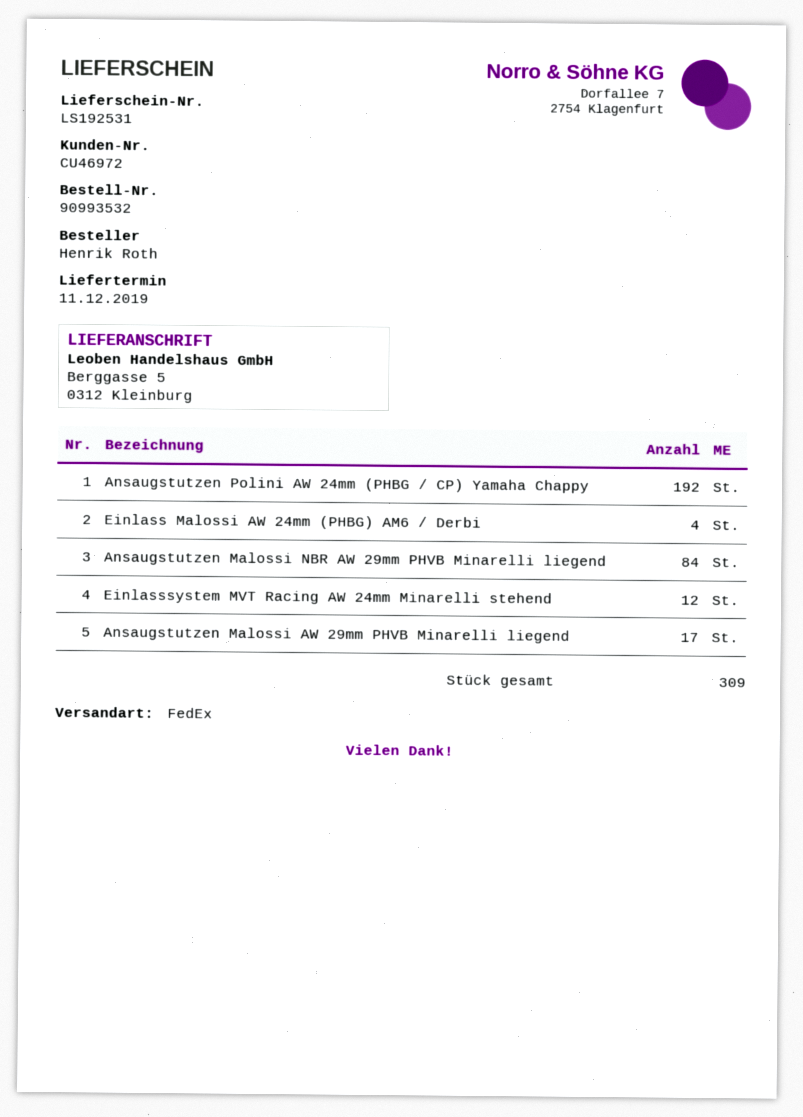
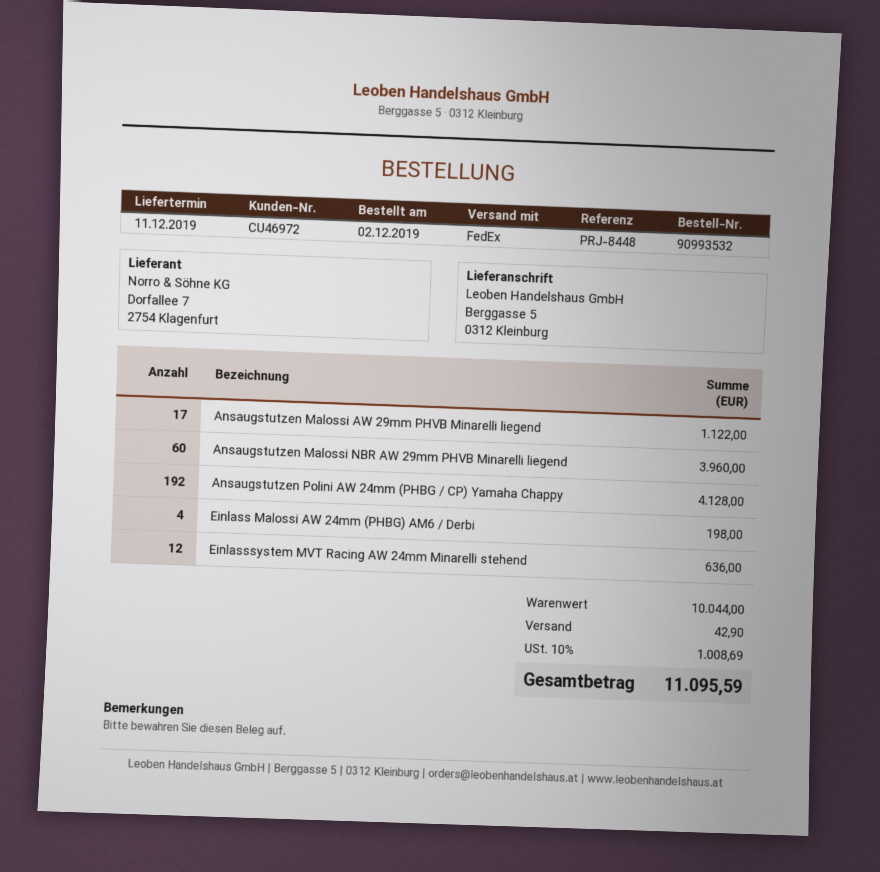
Ansaugstutzen Malossi NBR AW 29mm PHVB Minarelli liegend: 84 -> 60

